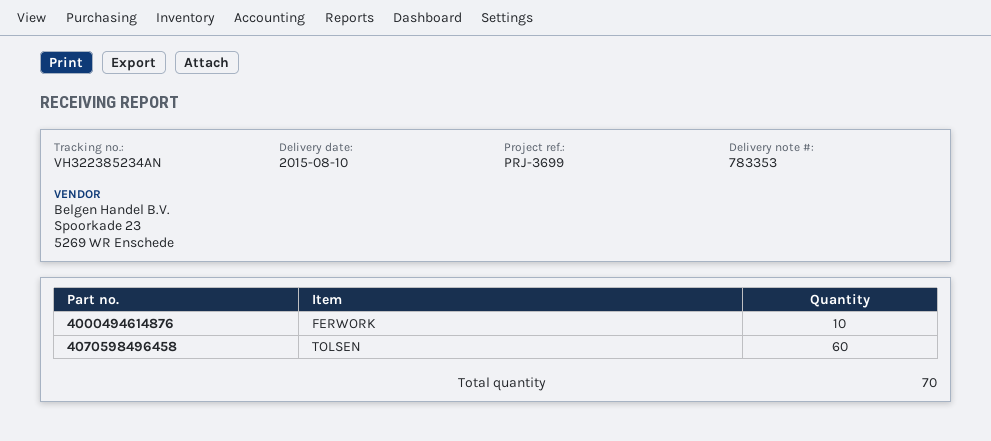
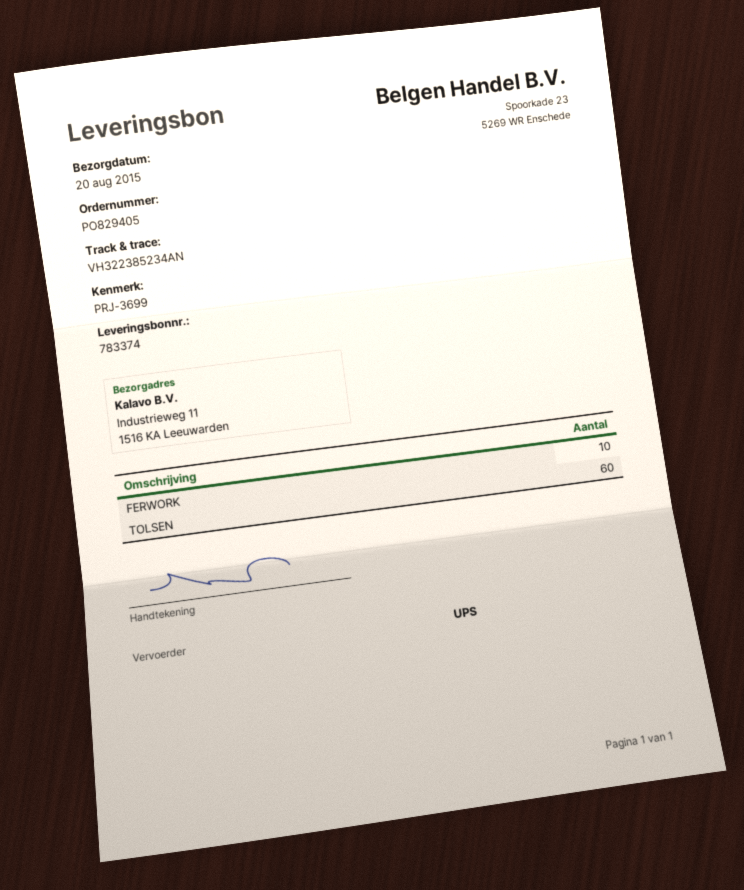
delivery note number: 783353 -> 783374
delivery date: 2015-08-10 -> 2015-08-20

